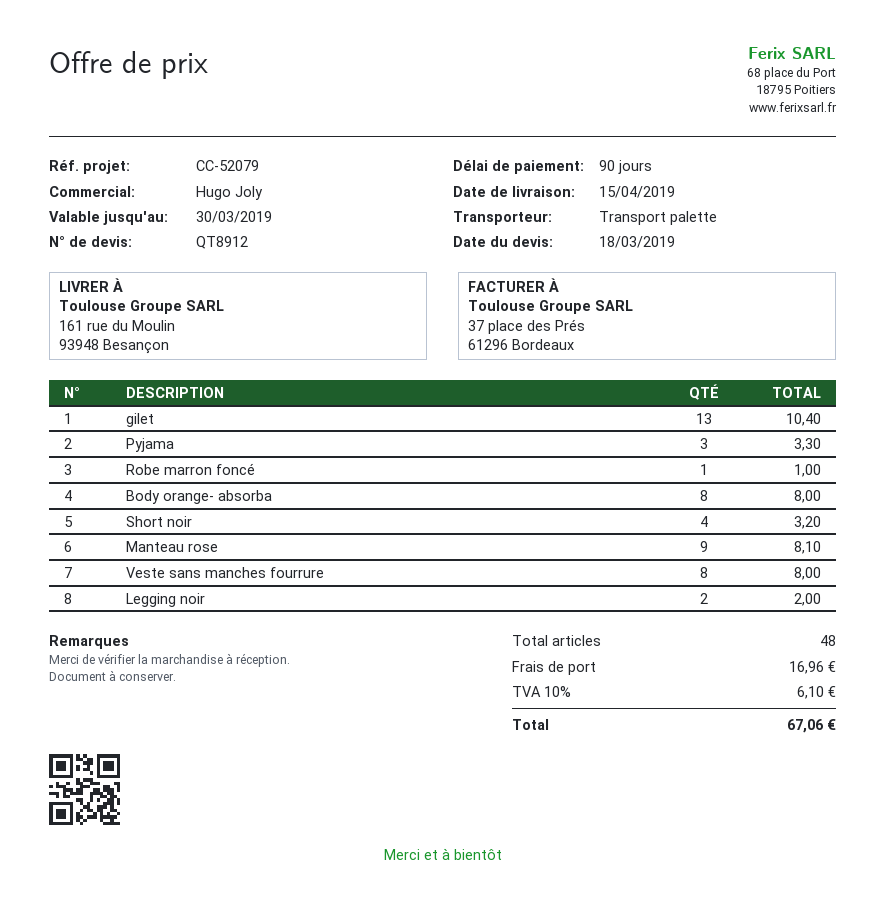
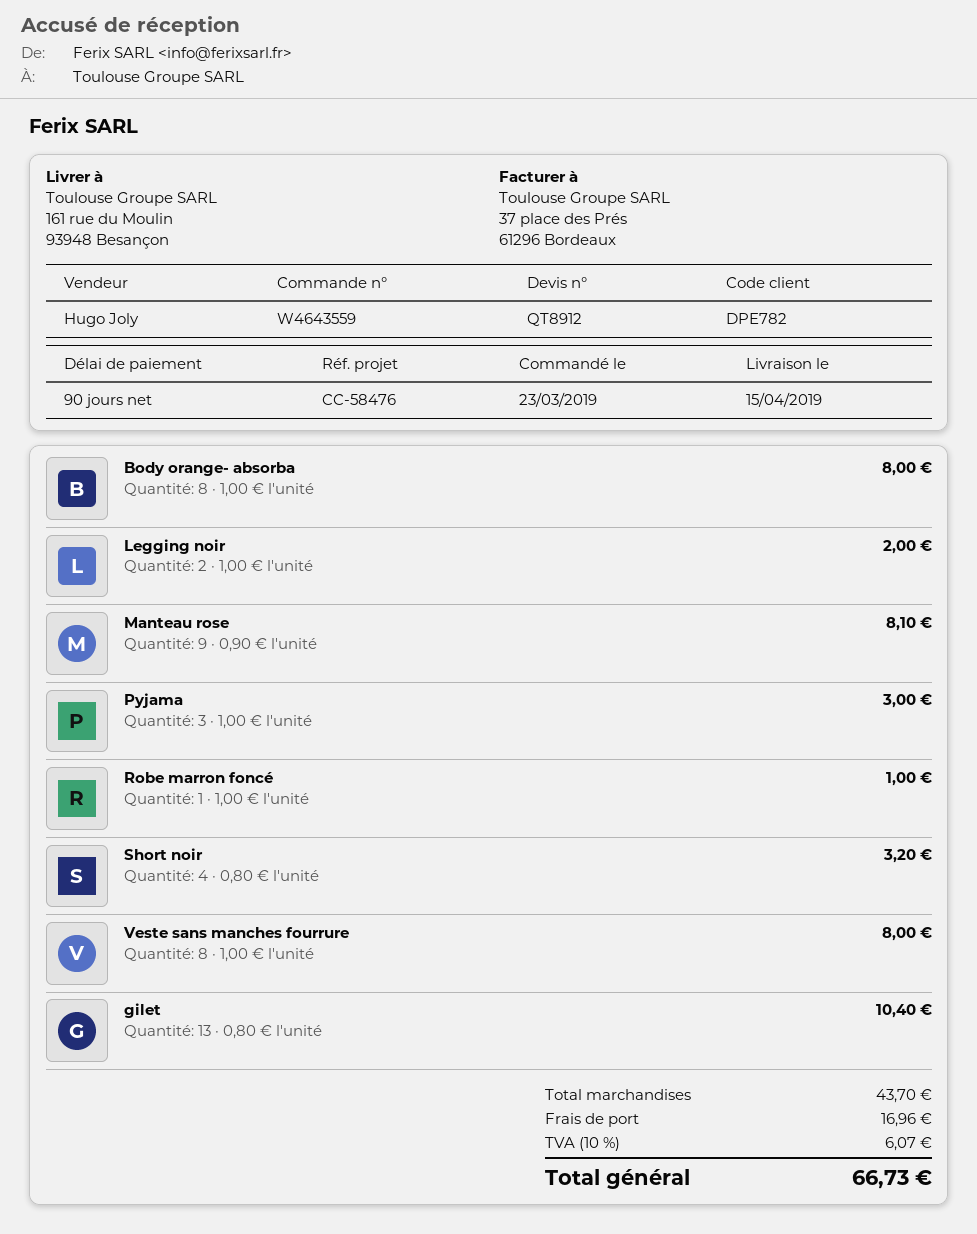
reference: CC-52079 -> CC-58476
Pyjama: 3 for 3.30 -> 3 for 3.00
tax: 10% = 6.10 -> 10% = 6.07
total: 67.06 -> 66.73

